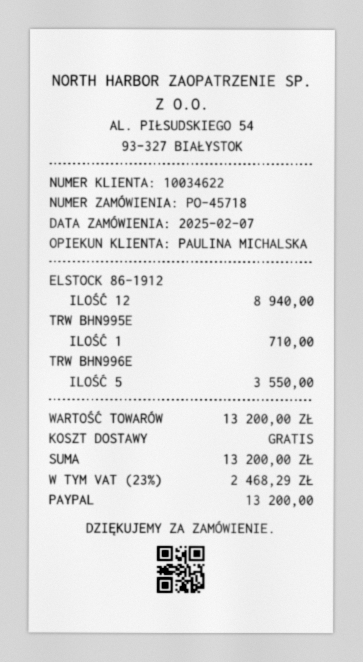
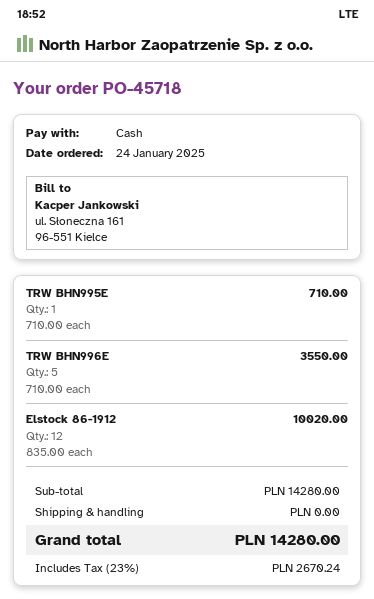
order date: 2025-02-07 -> 2025-01-24
payment method: PayPal -> cash
ELSTOCK 86-1912: 12 for 8940.00 -> 12 for 10020.00
subtotal: 13200.00 -> 14280.00
tax: 23% = 2468.29 -> 23% = 2670.24
total: 13200.00 -> 14280.00

